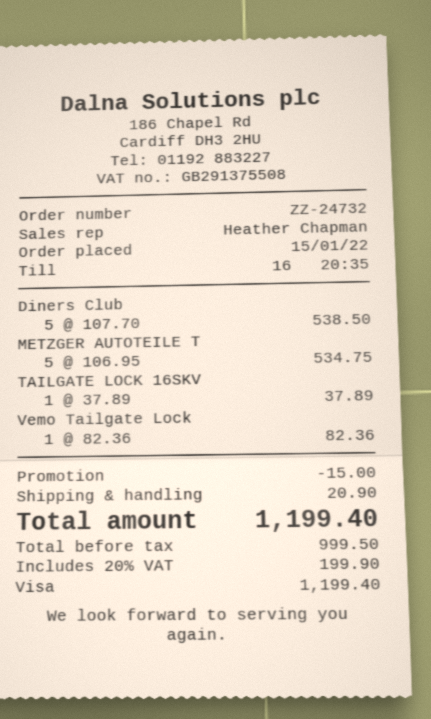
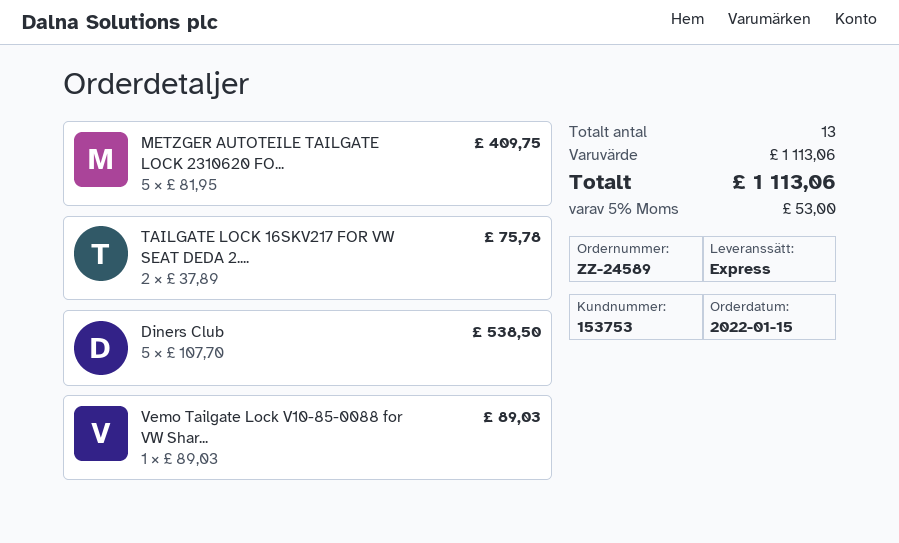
order number: ZZ-24732 -> ZZ-24589
METZGER AUTOTEILE T: 5 x 106.95 = 534.75 -> 5 x 81.95 = 409.75
TAILGATE LOCK 16SKV: 1 x 37.89 = 37.89 -> 2 x 37.89 = 75.78
Vemo Tailgate Lock: 1 x 82.36 = 82.36 -> 1 x 89.03 = 89.03
discount: 15.00 -> none
shipping: 20.90 -> none
tax: 20% = 199.90 -> 5% = 53.00
total: 1199.40 -> 1113.06

